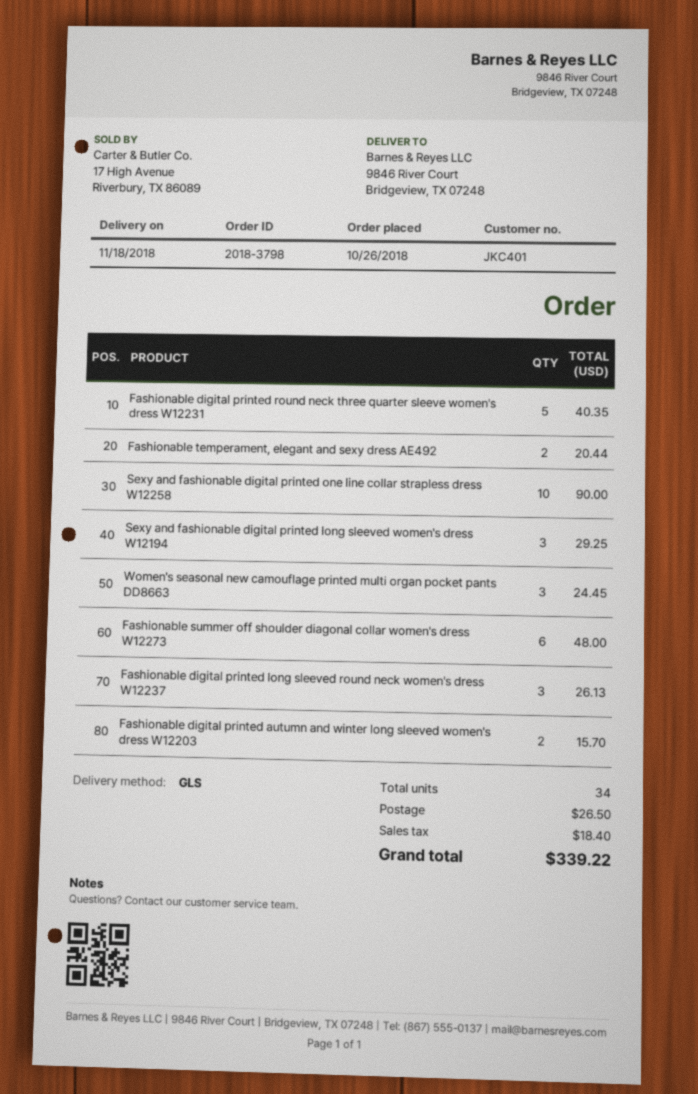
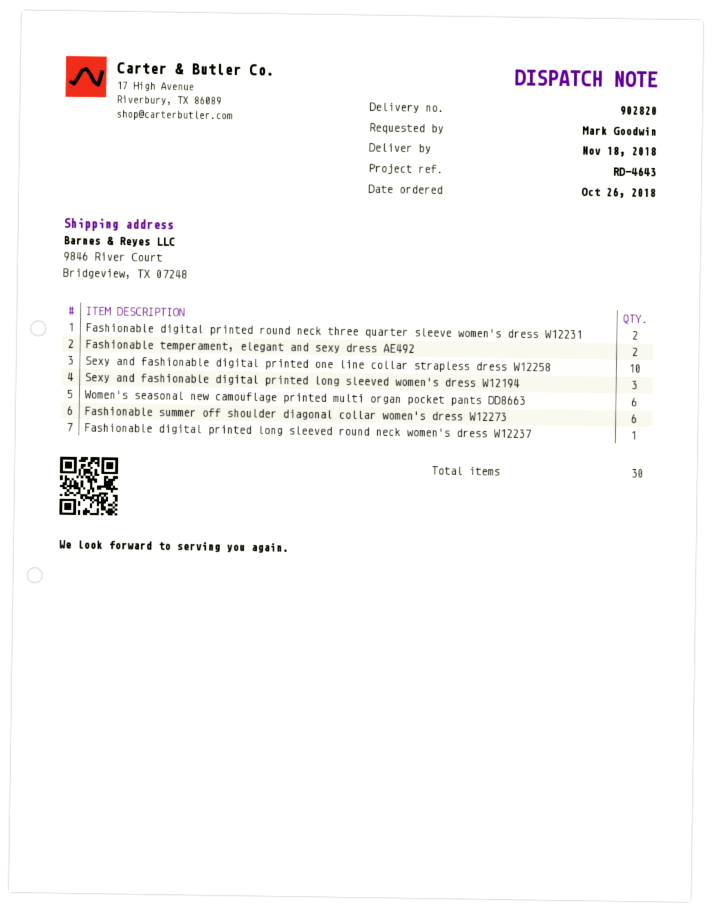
Fashionable digital printed round neck three quarter sleeve women's dress W12231: 5 -> 2
Women's seasonal new camouflage printed multi organ pocket pants DD8663: 3 -> 6
Fashionable digital printed long sleeved round neck women's dress W12237: 3 -> 1
Fashionable digital printed autumn and winter long sleeved women's dress W12203: 2 -> none
total quantity: 34 -> 30

